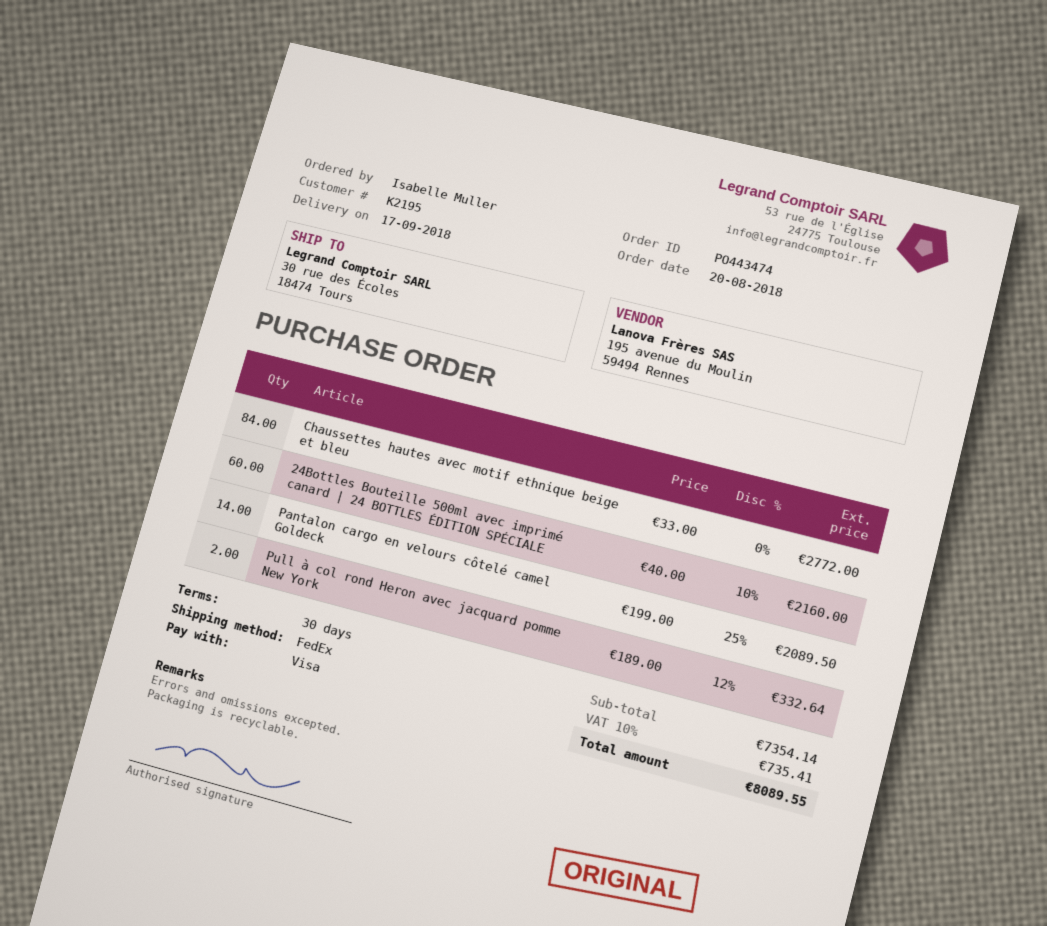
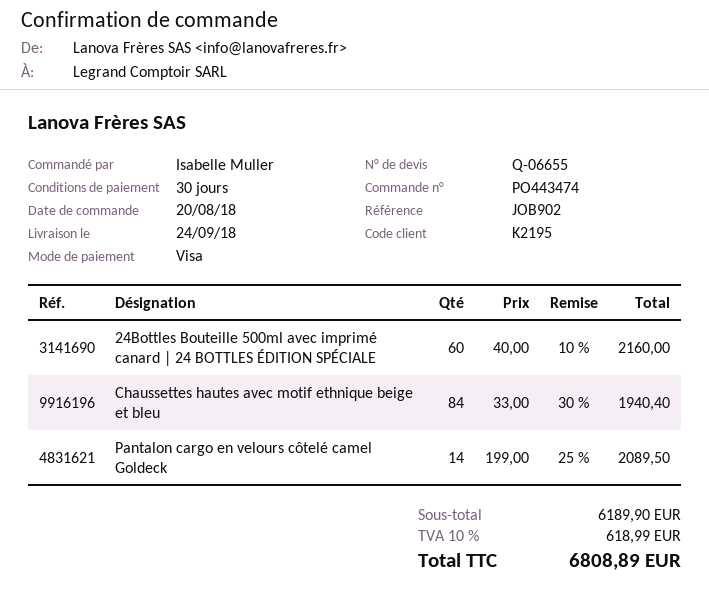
delivery date: 2018-09-17 -> 2018-09-24
Chaussettes hautes avec motif ethnique beige et bleu: 84 x 33.00 = 2772.00 -> 84 x 33.00 - 30% = 1940.40
Pull à col rond Heron avec jacquard pomme New York: 2 x 189.00 - 12% = 332.64 -> none
subtotal: 7354.14 -> 6189.90
tax: 10% = 735.41 -> 10% = 618.99
total: 8089.55 -> 6808.89

